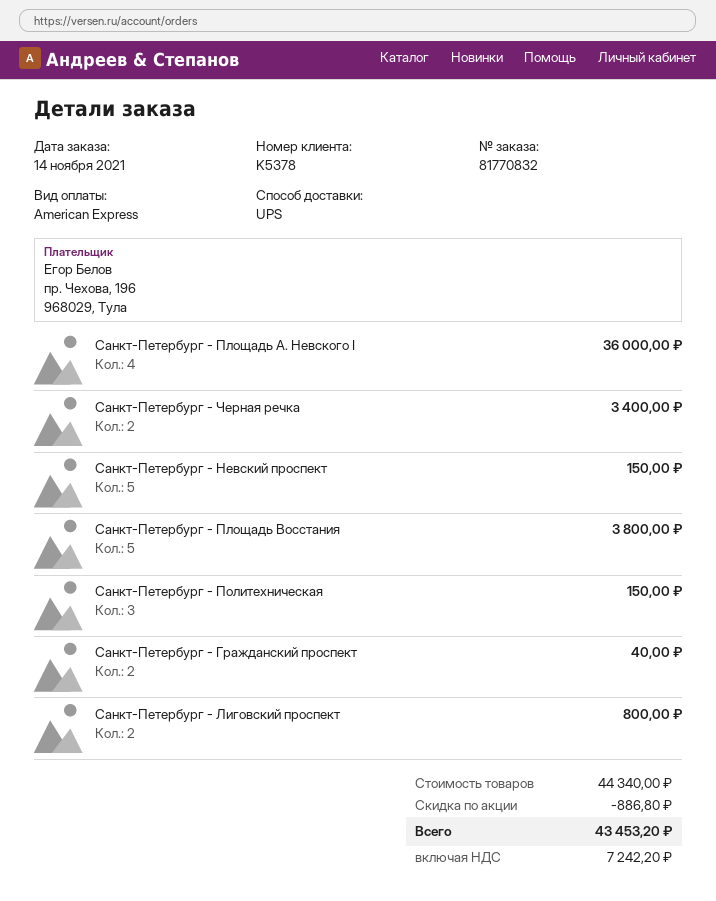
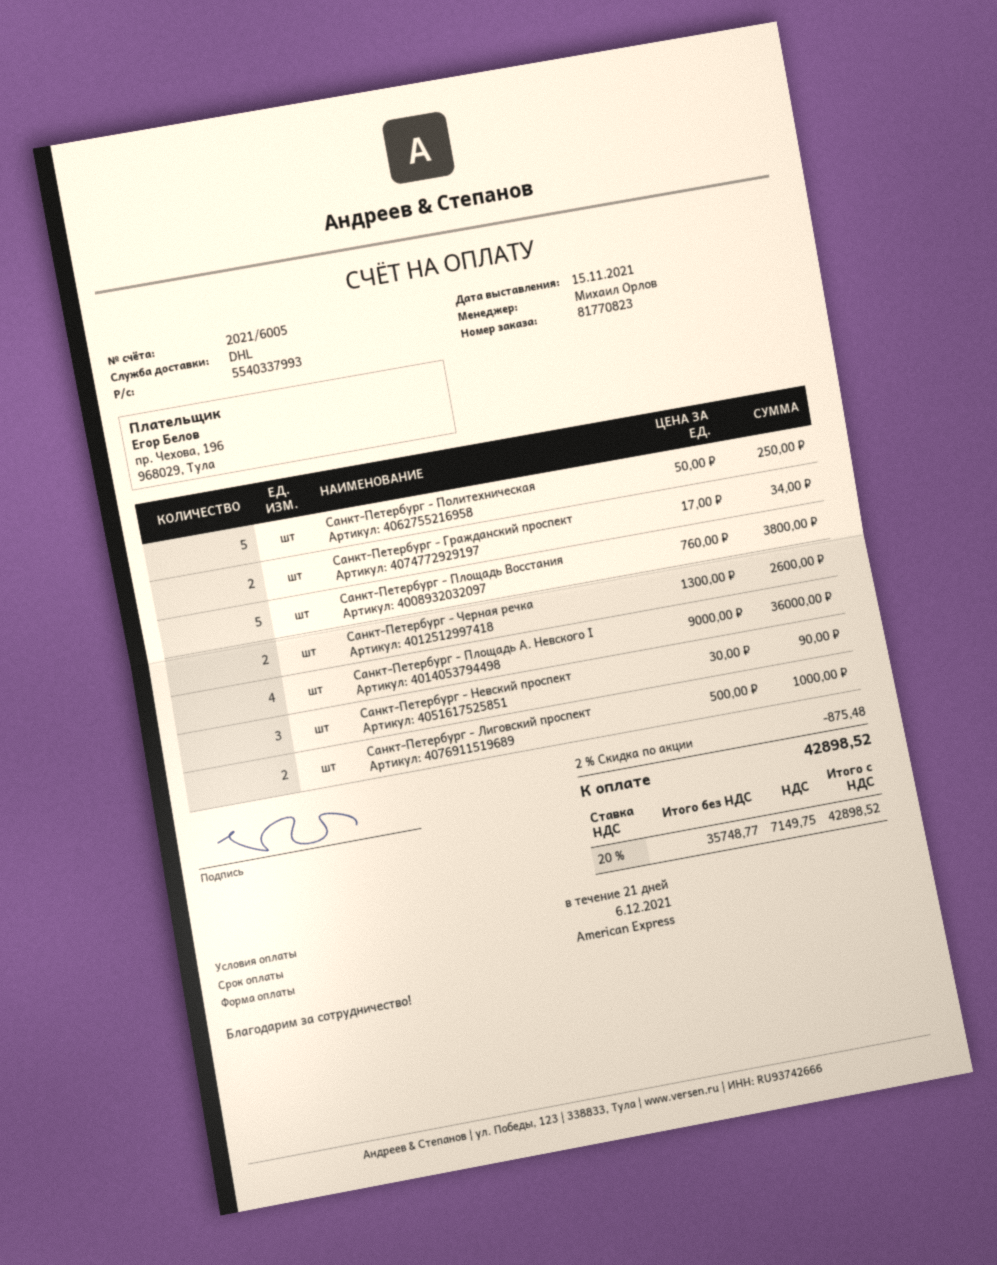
order number: 81770832 -> 81770823
shipping method: UPS -> DHL
Санкт-Петербург - Черная речка: 2 for 3400.00 -> 2 for 2600.00
Санкт-Петербург - Невский проспект: 5 for 150.00 -> 3 for 90.00
Санкт-Петербург - Политехническая: 3 for 150.00 -> 5 for 250.00
Санкт-Петербург - Гражданский проспект: 2 for 40.00 -> 2 for 34.00
Санкт-Петербург - Лиговский проспект: 2 for 800.00 -> 2 for 1000.00
discount: 886.80 -> 875.48
tax: 7242.20 -> 7149.75
total: 43453.20 -> 42898.52

